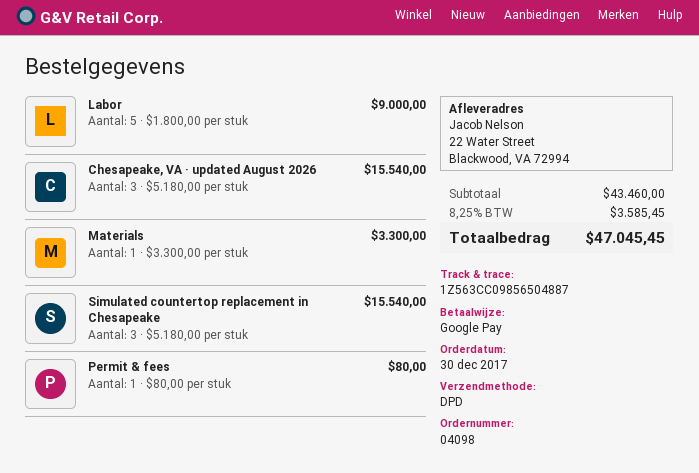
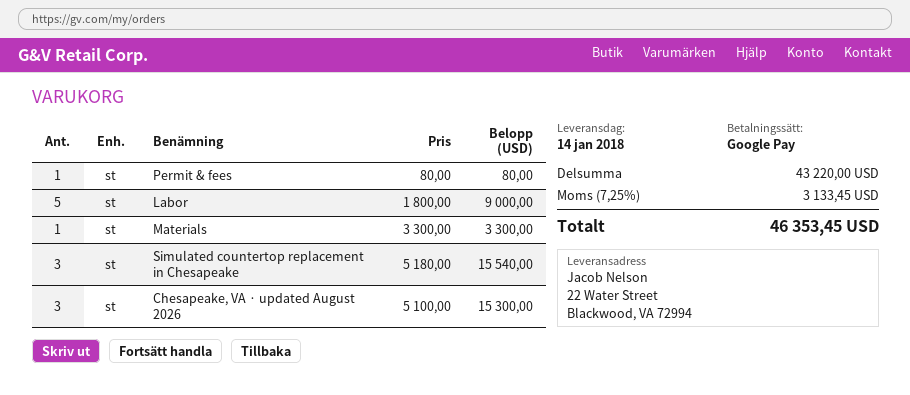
Chesapeake, VA · updated August 2026: 3 x 5180.00 = 15540.00 -> 3 x 5100.00 = 15300.00
subtotal: 43460.00 -> 43220.00
tax: 8.25% = 3585.45 -> 7.25% = 3133.45
total: 47045.45 -> 46353.45

